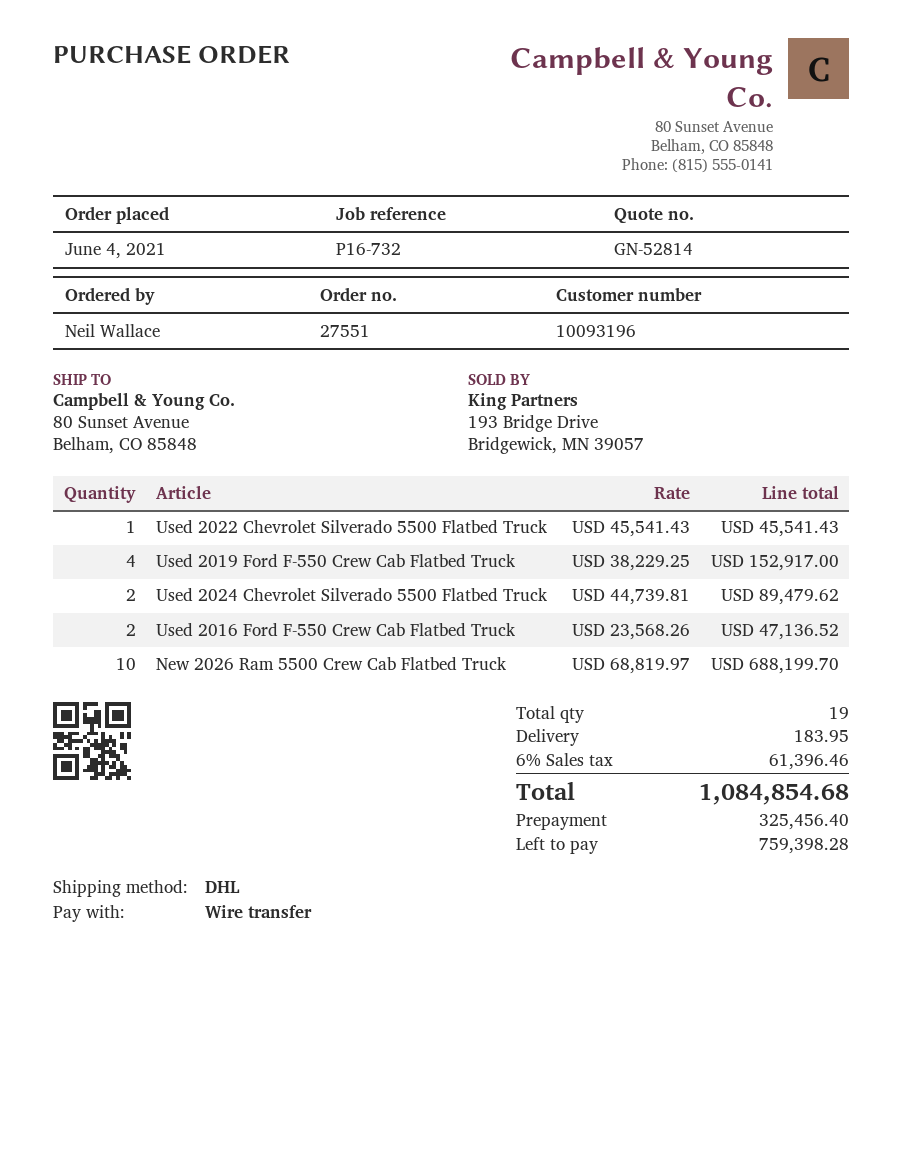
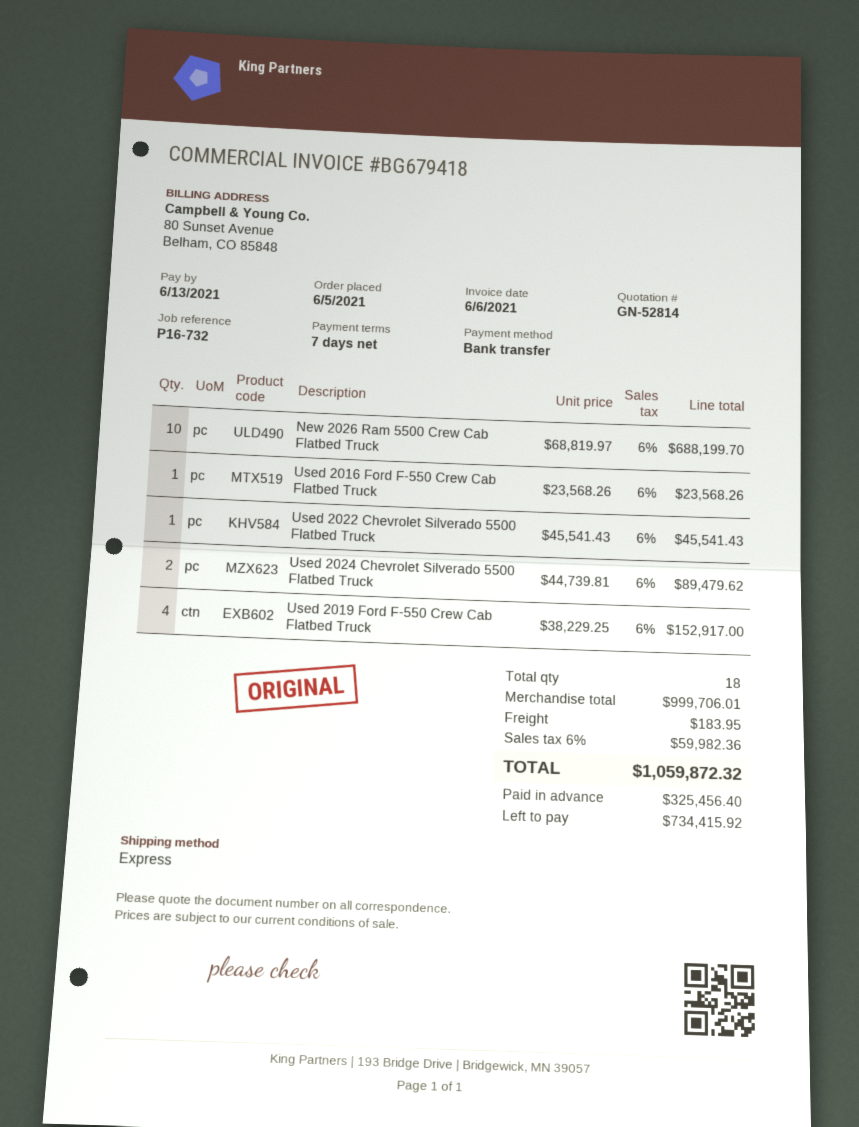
order date: 2021-06-04 -> 2021-06-05
shipping method: DHL -> express
Used 2016 Ford F-550 Crew Cab Flatbed Truck: 2 x 23568.26 = 47136.52 -> 1 x 23568.26 = 23568.26
total quantity: 19 -> 18
tax: 6% = 61396.46 -> 6% = 59982.36
total: 1084854.68 -> 1059872.32
balance: 759398.28 -> 734415.92

